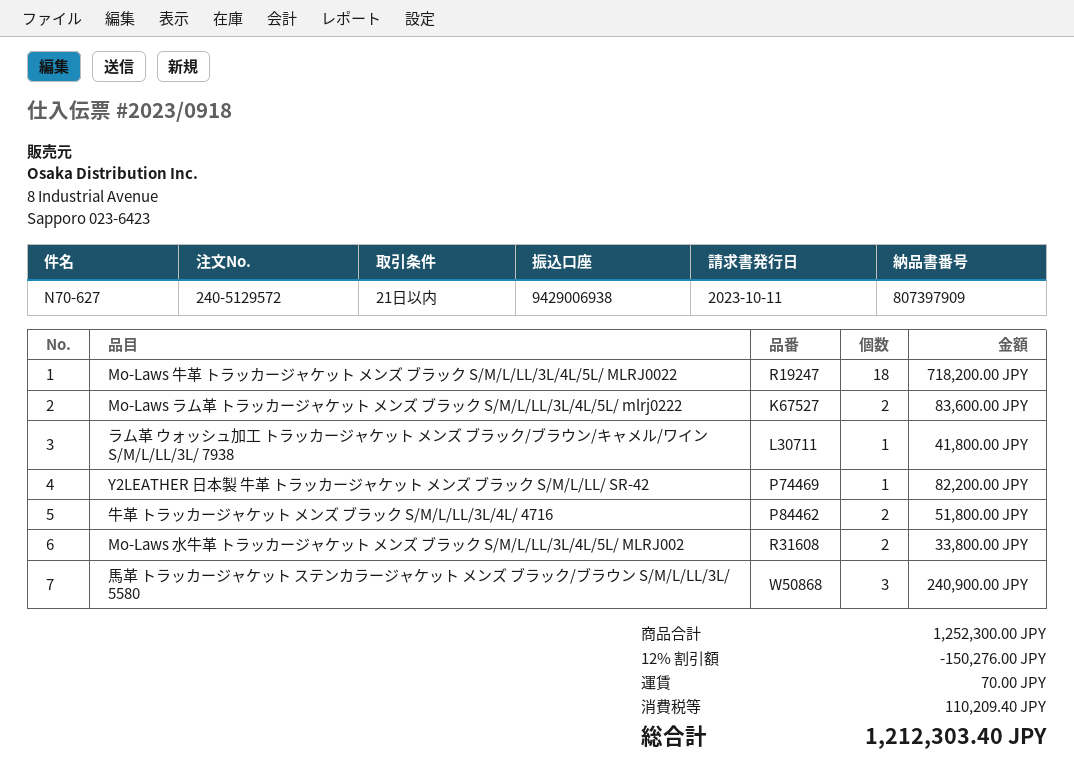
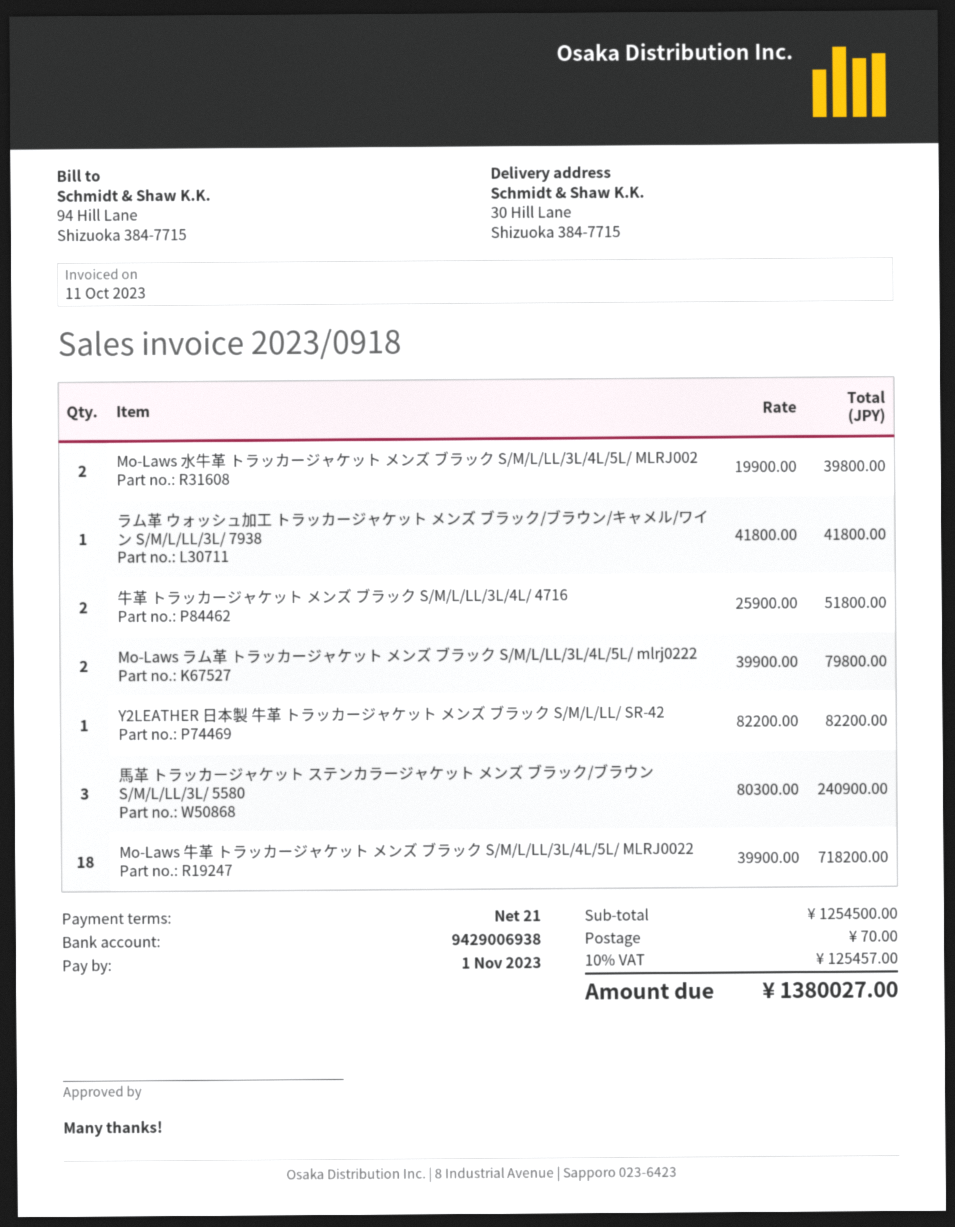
Mo-Laws ラム革 トラッカージャケット メンズ ブラック S/M/L/LL/3L/4L/5L/ mlrj0222: 2 for 83600.00 -> 2 for 79800.00
Mo-Laws 水牛革 トラッカージャケット メンズ ブラック S/M/L/LL/3L/4L/5L/ MLRJ002: 2 for 33800.00 -> 2 for 39800.00
subtotal: 1252300.00 -> 1254500.00
discount: 12% = 150276.00 -> none
tax: 110209.40 -> 125457.00
total: 1212303.40 -> 1380027.00

